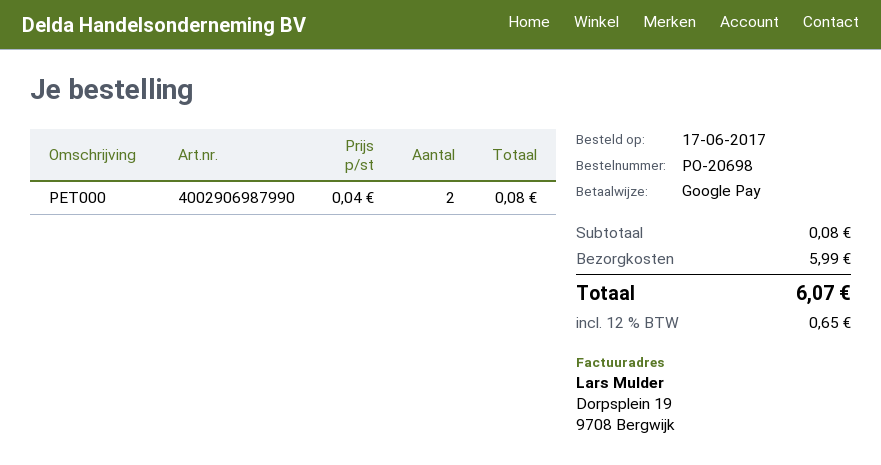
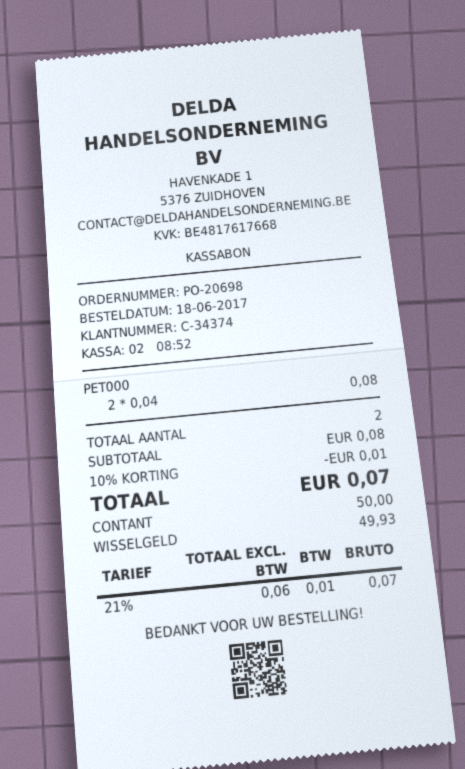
order date: 2017-06-17 -> 2017-06-18
payment method: Google Pay -> cash
discount: none -> 10% = 0.01
shipping: 5.99 -> none
tax: 12% = 0.65 -> 21% = 0.01
total: 6.07 -> 0.07

